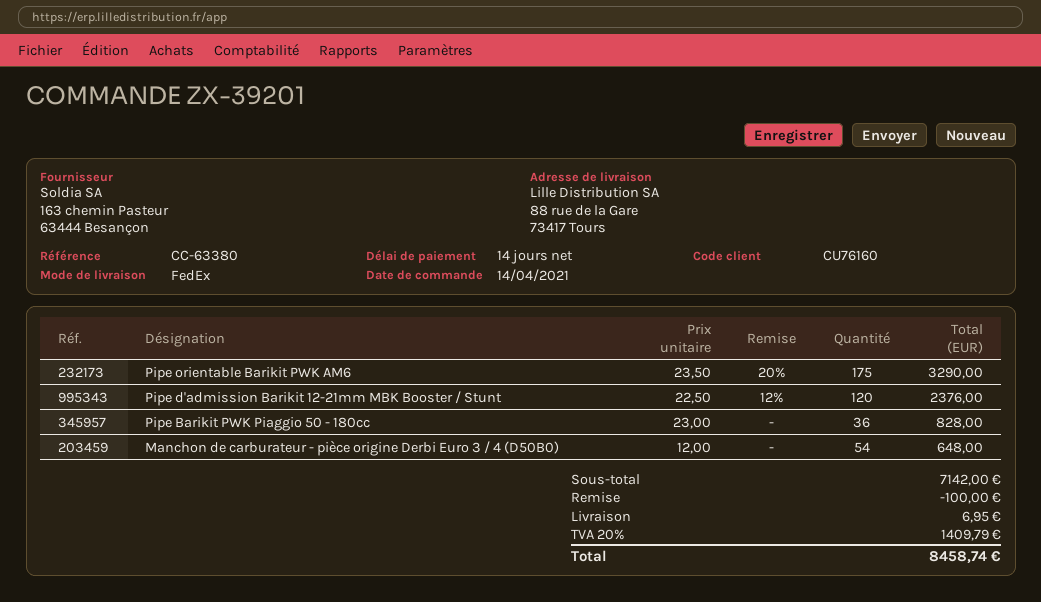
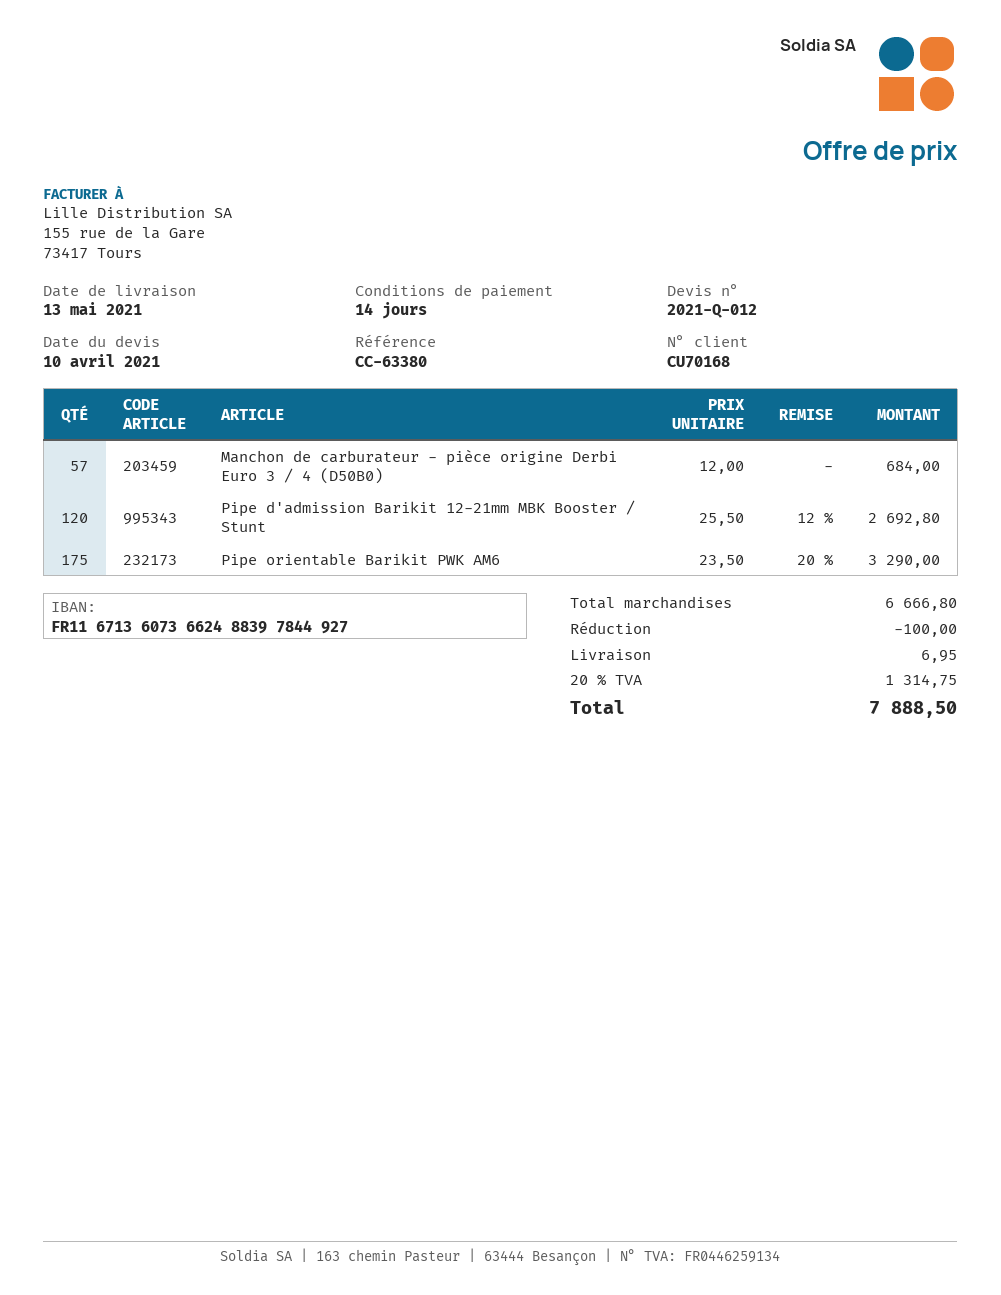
customer number: CU76160 -> CU70168
Pipe d'admission Barikit 12-21mm MBK Booster / Stunt: 120 x 22.50 - 12% = 2376.00 -> 120 x 25.50 - 12% = 2692.80
Pipe Barikit PWK Piaggio 50 - 180cc: 36 x 23.00 = 828.00 -> none
Manchon de carburateur - pièce origine Derbi Euro 3 / 4 (D50B0): 54 x 12.00 = 648.00 -> 57 x 12.00 = 684.00
subtotal: 7142.00 -> 6666.80
tax: 20% = 1409.79 -> 20% = 1314.75
total: 8458.74 -> 7888.50

